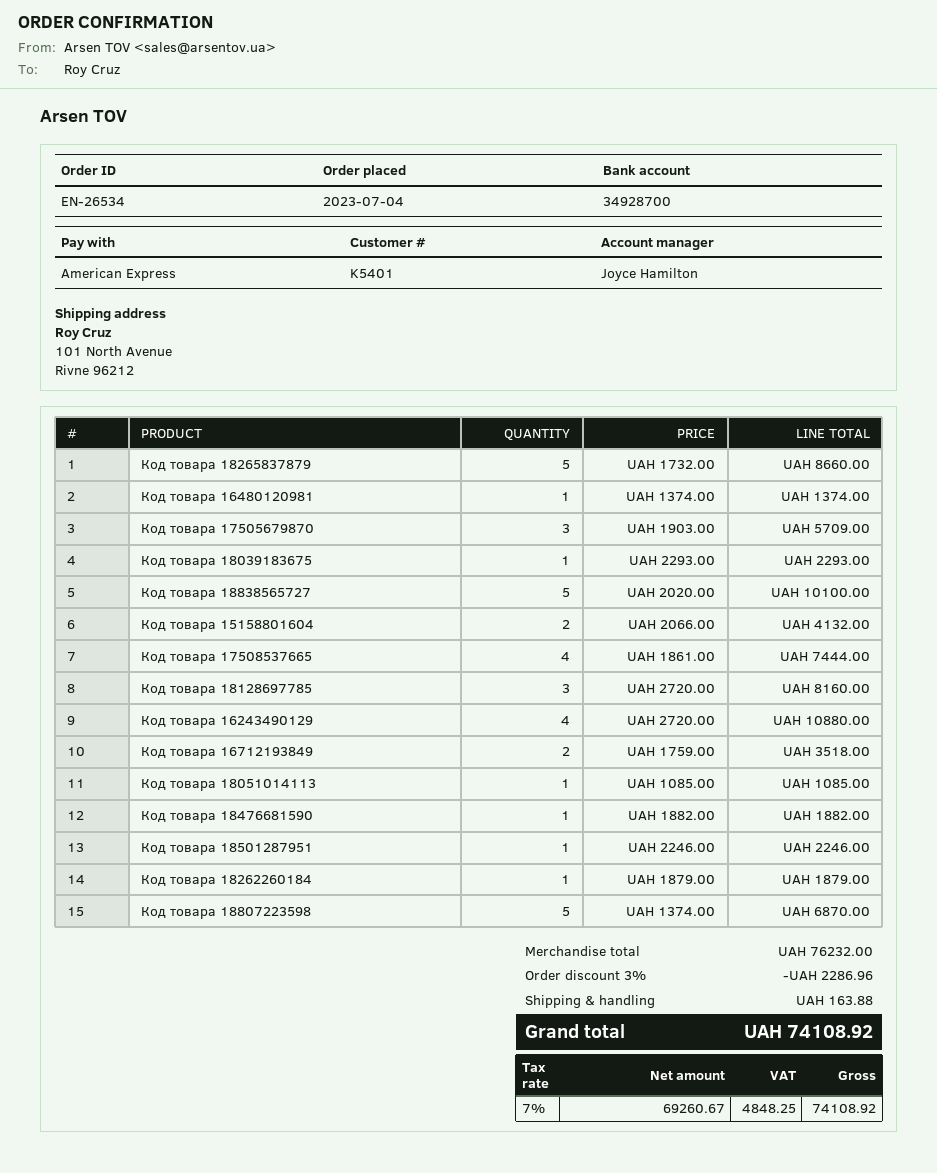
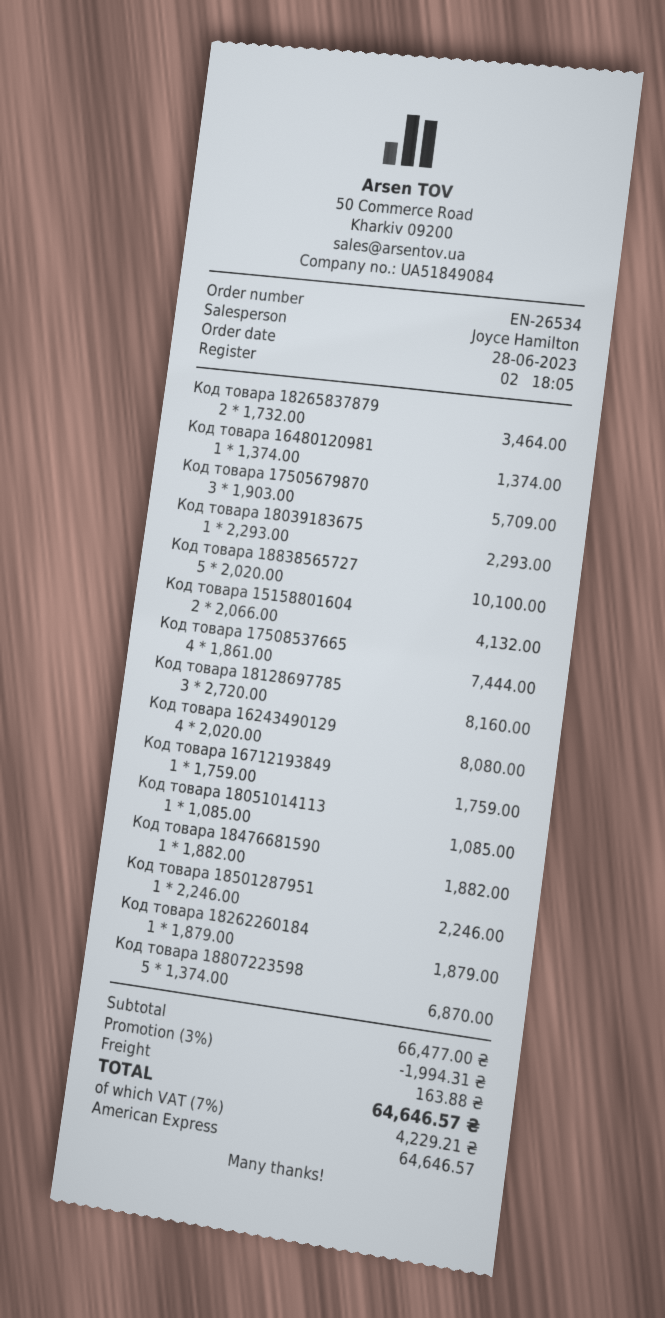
order date: 2023-07-04 -> 2023-06-28
Код товара 18265837879: 5 x 1732.00 = 8660.00 -> 2 x 1732.00 = 3464.00
Код товара 16243490129: 4 x 2720.00 = 10880.00 -> 4 x 2020.00 = 8080.00
Код товара 16712193849: 2 x 1759.00 = 3518.00 -> 1 x 1759.00 = 1759.00
subtotal: 76232.00 -> 66477.00
discount: 3% = 2286.96 -> 3% = 1994.31
tax: 7% = 4848.25 -> 7% = 4229.21
total: 74108.92 -> 64646.57

